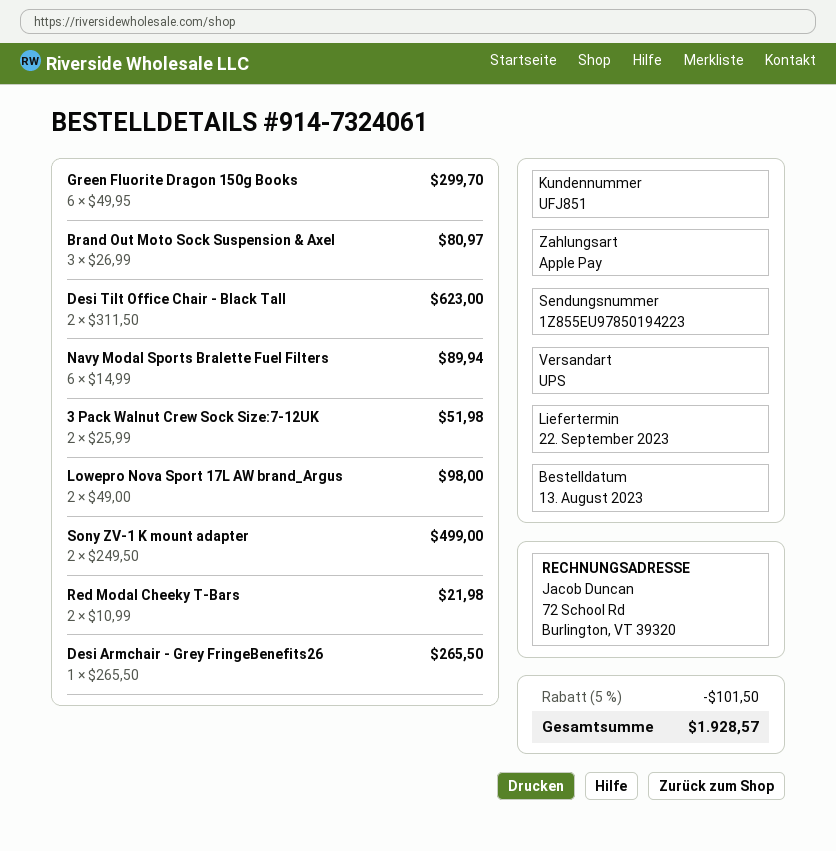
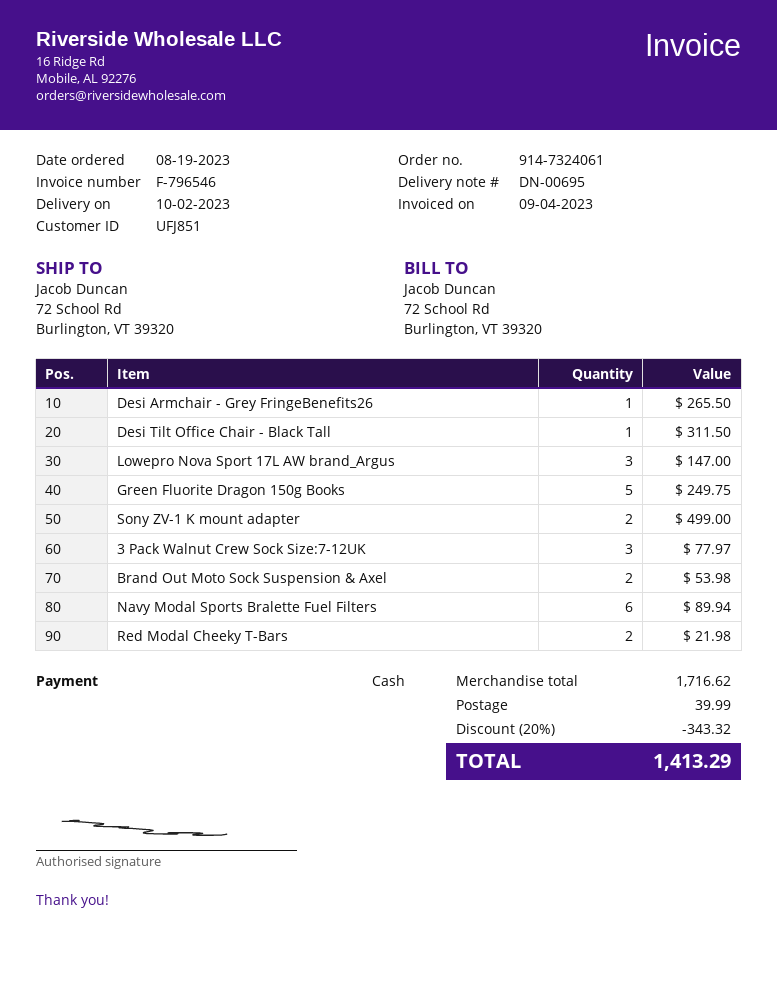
order date: 2023-08-13 -> 2023-08-19
delivery date: 2023-09-22 -> 2023-10-02
payment method: Apple Pay -> cash
Green Fluorite Dragon 150g Books: 6 for 299.70 -> 5 for 249.75
Brand Out Moto Sock Suspension & Axel: 3 for 80.97 -> 2 for 53.98
Desi Tilt Office Chair - Black Tall: 2 for 623.00 -> 1 for 311.50
3 Pack Walnut Crew Sock Size:7-12UK: 2 for 51.98 -> 3 for 77.97
Lowepro Nova Sport 17L AW brand_Argus: 2 for 98.00 -> 3 for 147.00
discount: 5% = 101.50 -> 20% = 343.32
shipping: none -> 39.99
total: 1928.57 -> 1413.29

